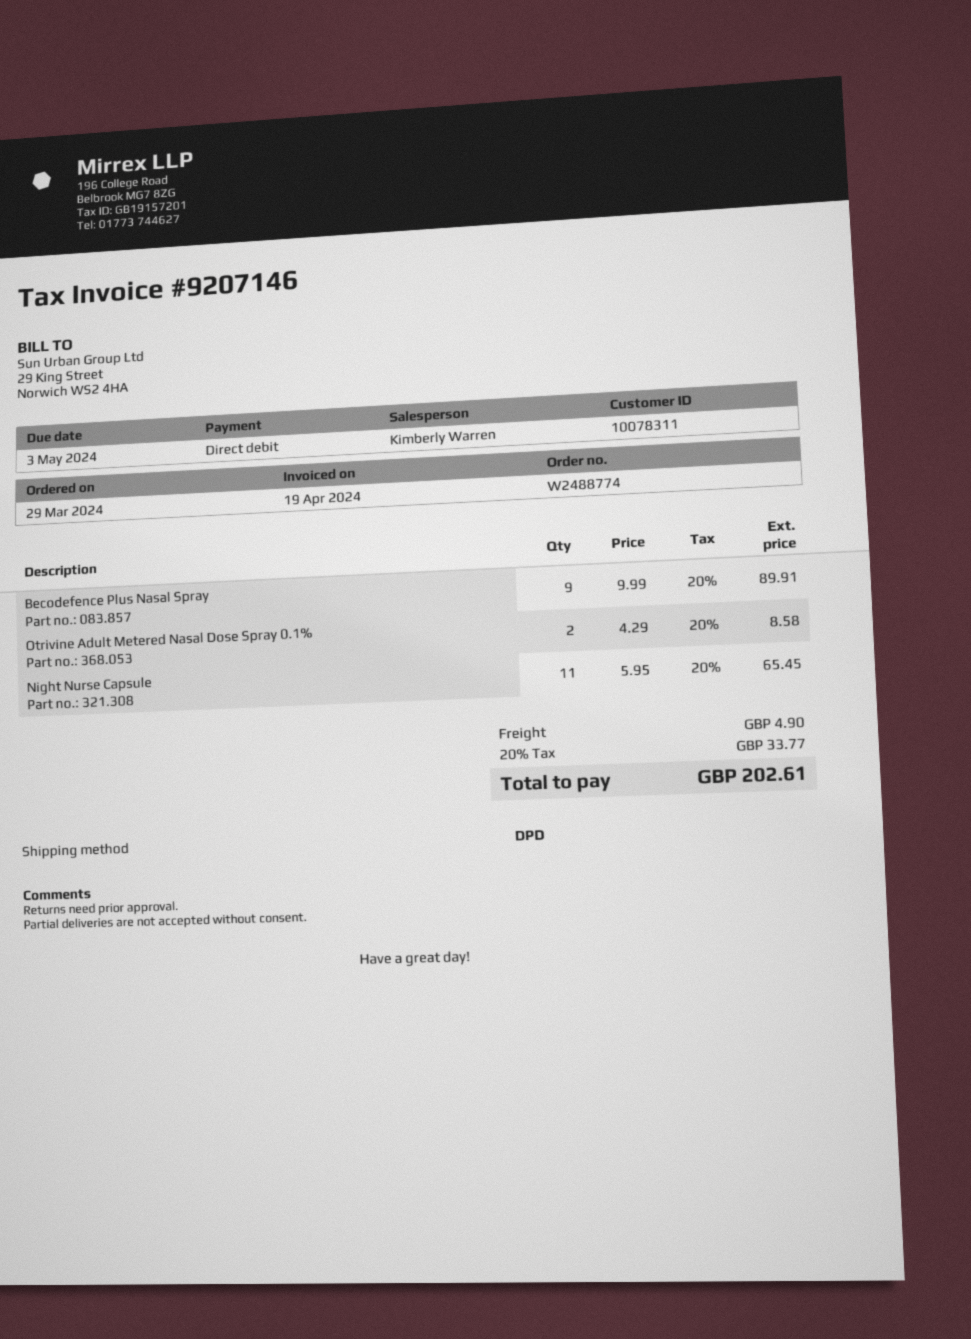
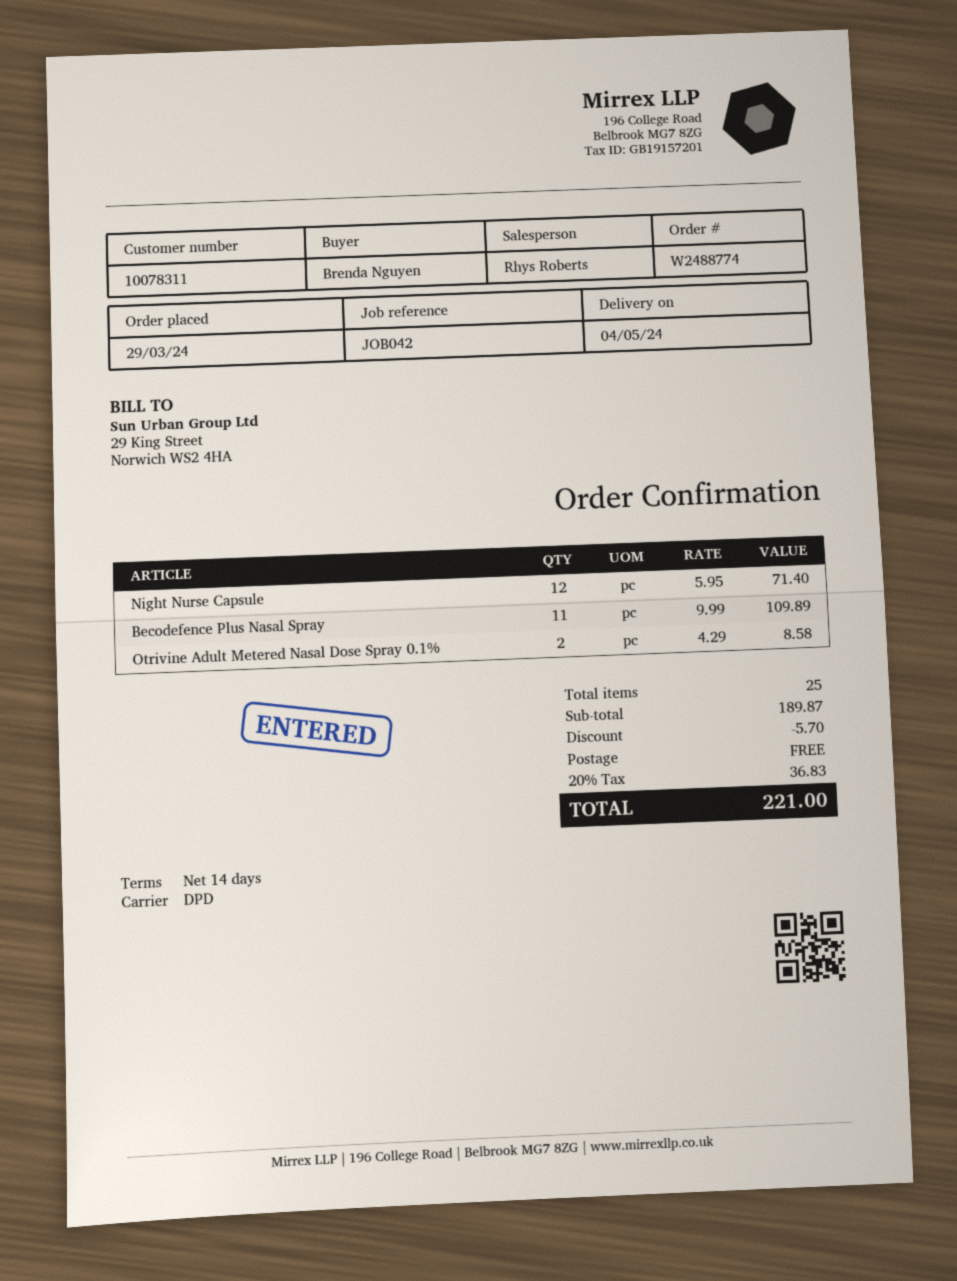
sales rep: Kimberly Warren -> Rhys Roberts
Becodefence Plus Nasal Spray: 9 x 9.99 = 89.91 -> 11 x 9.99 = 109.89
Night Nurse Capsule: 11 x 5.95 = 65.45 -> 12 x 5.95 = 71.40
discount: none -> 5.70
shipping: 4.90 -> 0.00
tax: 20% = 33.77 -> 20% = 36.83
total: 202.61 -> 221.00

